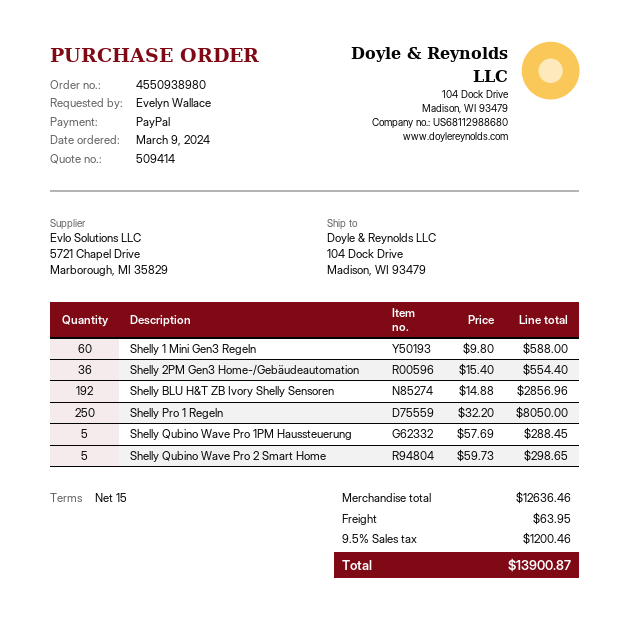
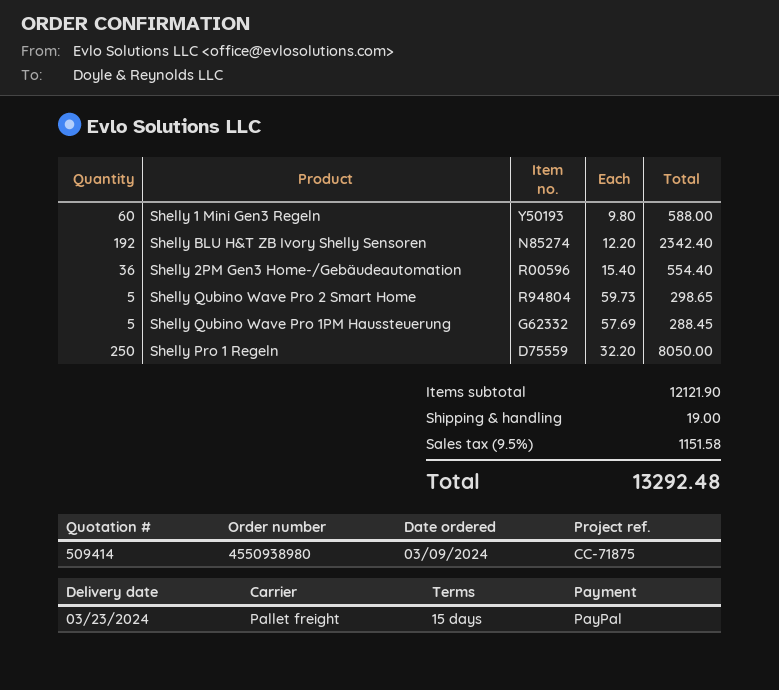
Shelly BLU H&T ZB Ivory Shelly Sensoren: 192 x 14.88 = 2856.96 -> 192 x 12.20 = 2342.40
subtotal: 12636.46 -> 12121.90
shipping: 63.95 -> 19.00
tax: 9.5% = 1200.46 -> 9.5% = 1151.58
total: 13900.87 -> 13292.48

